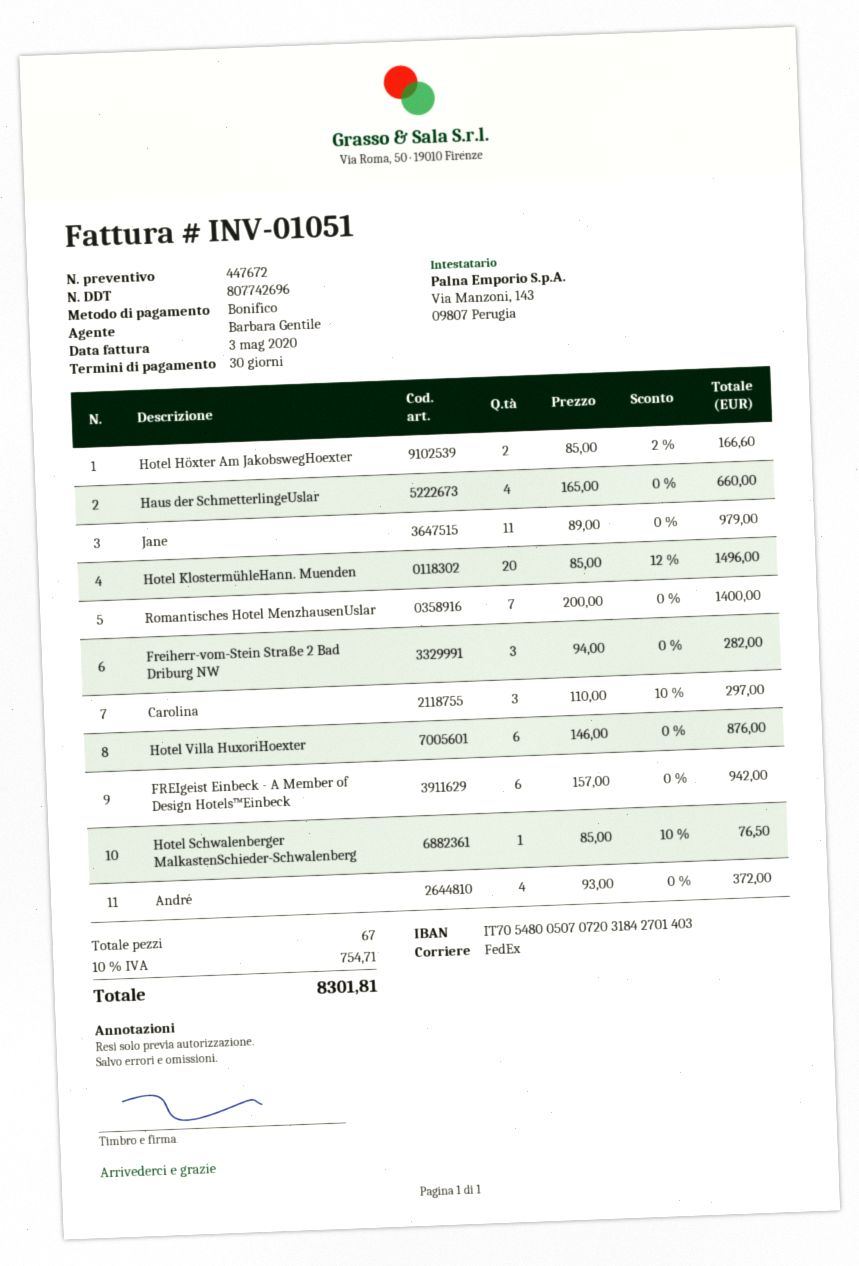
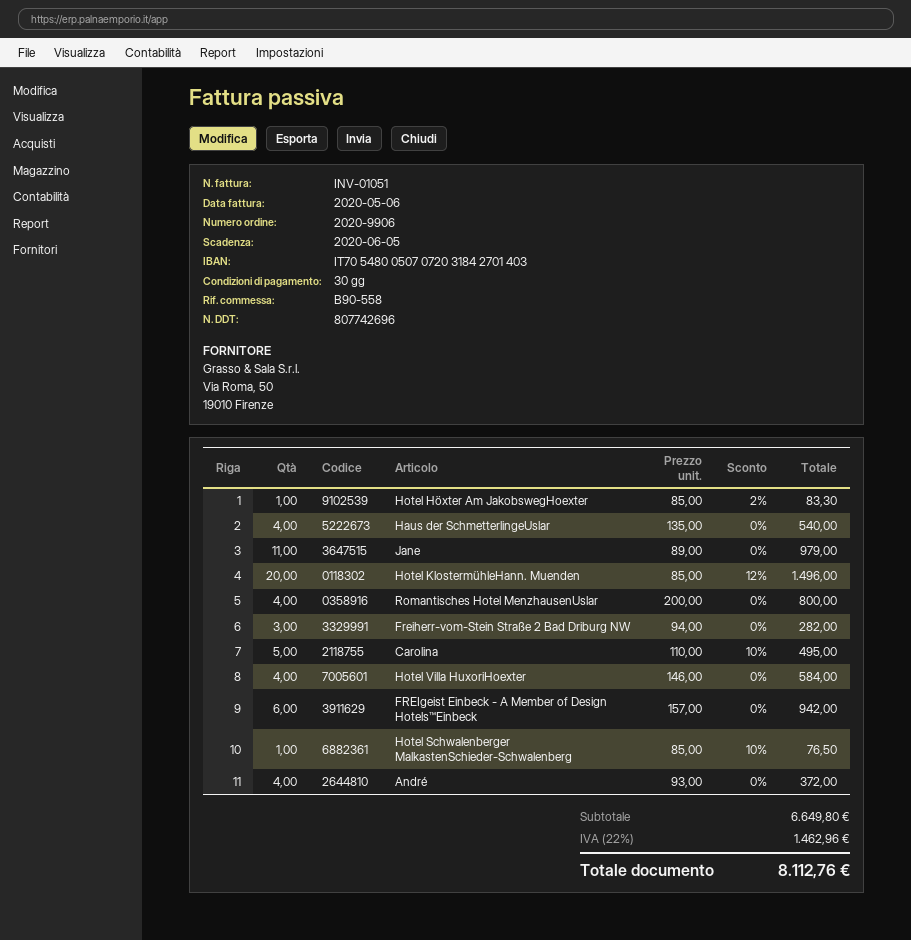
invoice date: 2020-05-03 -> 2020-05-06
Hotel Höxter Am JakobswegHoexter: 2 x 85.00 - 2% = 166.60 -> 1 x 85.00 - 2% = 83.30
Haus der SchmetterlingeUslar: 4 x 165.00 = 660.00 -> 4 x 135.00 = 540.00
Romantisches Hotel MenzhausenUslar: 7 x 200.00 = 1400.00 -> 4 x 200.00 = 800.00
Carolina: 3 x 110.00 - 10% = 297.00 -> 5 x 110.00 - 10% = 495.00
Hotel Villa HuxoriHoexter: 6 x 146.00 = 876.00 -> 4 x 146.00 = 584.00
tax: 10% = 754.71 -> 22% = 1462.96
total: 8301.81 -> 8112.76

